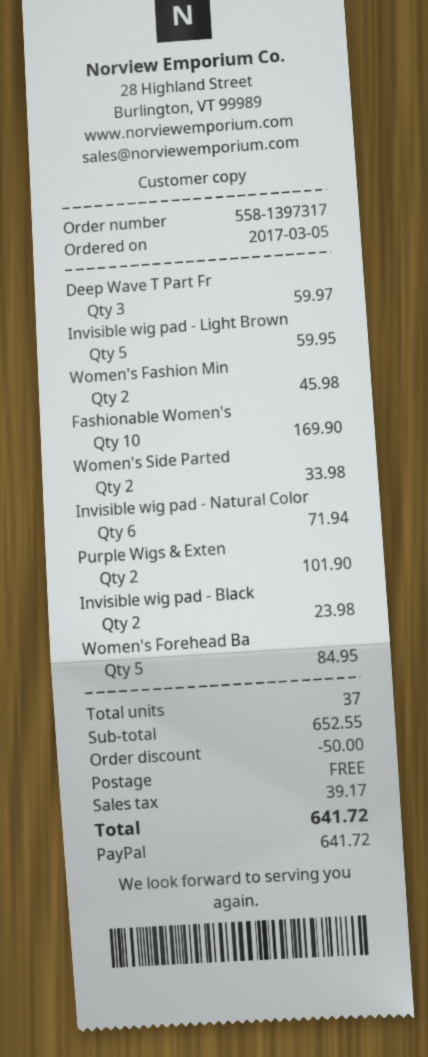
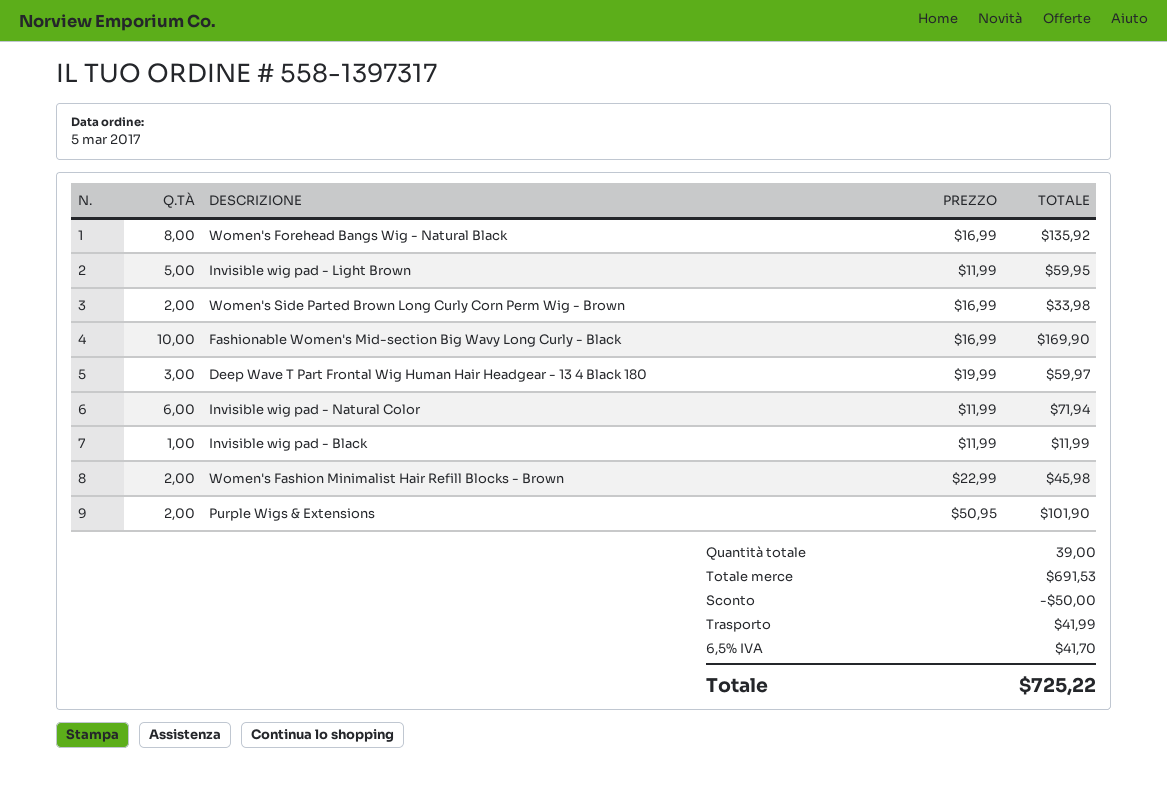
Invisible wig pad - Black: 2 for 23.98 -> 1 for 11.99
Women's Forehead Ba: 5 for 84.95 -> 8 for 135.92
total quantity: 37 -> 39
subtotal: 652.55 -> 691.53
shipping: 0.00 -> 41.99
tax: 39.17 -> 41.70
total: 641.72 -> 725.22

